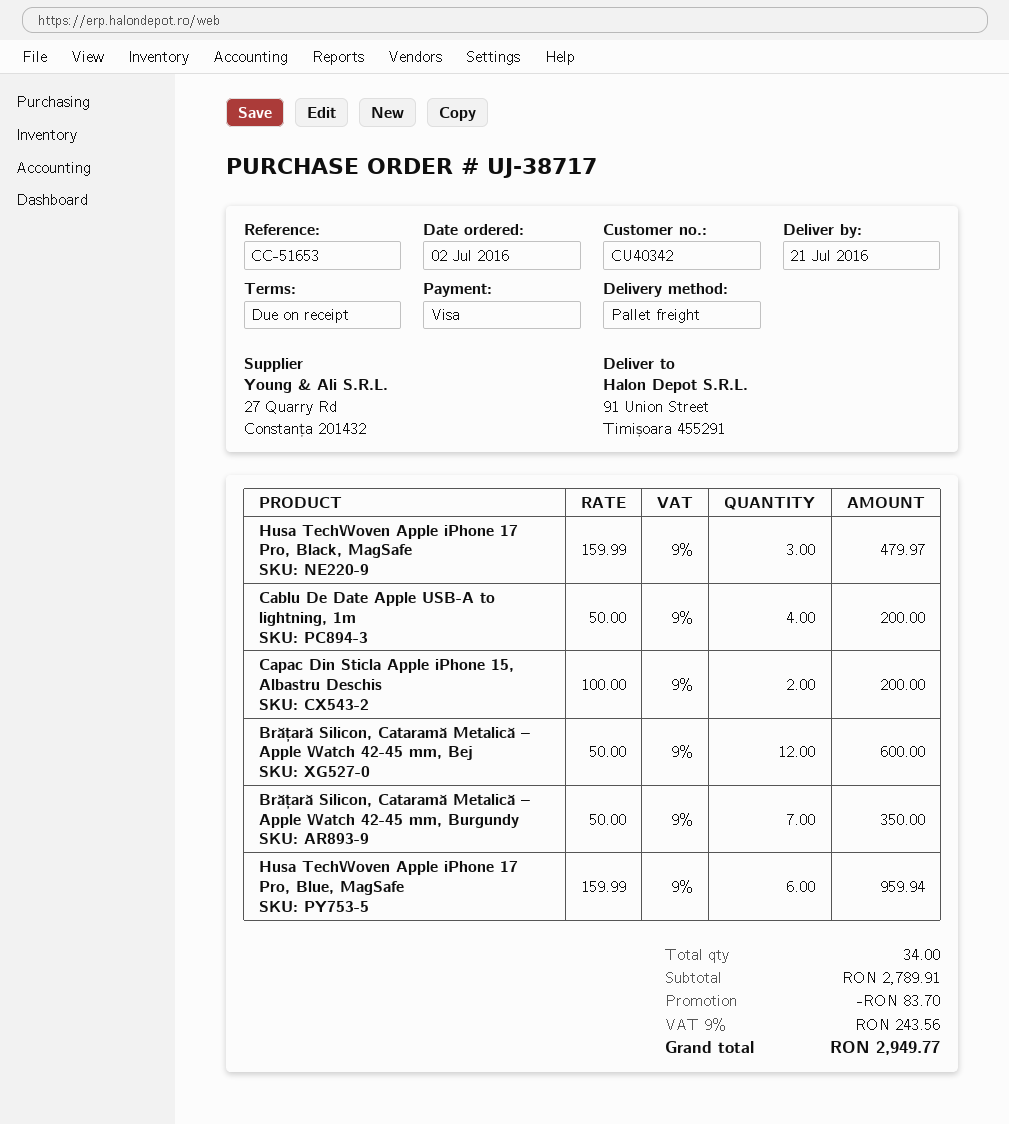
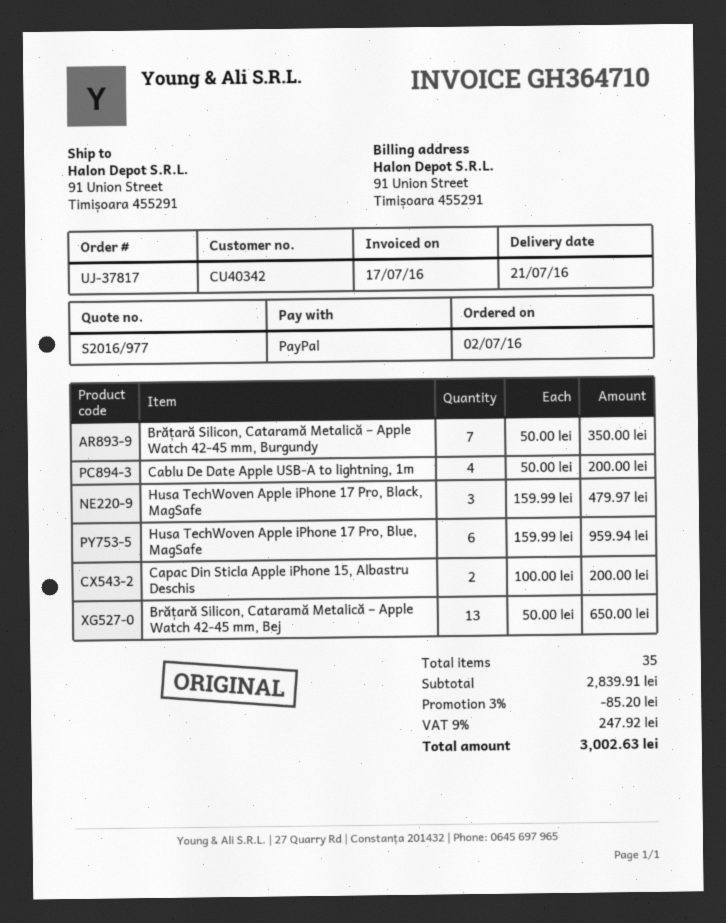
order number: UJ-38717 -> UJ-37817
payment method: Visa -> PayPal
Brățară Silicon, Cataramă Metalică – Apple Watch 42-45 mm, Bej: 12 x 50.00 = 600.00 -> 13 x 50.00 = 650.00
total quantity: 34 -> 35
subtotal: 2789.91 -> 2839.91
discount: 83.70 -> 85.20
tax: 9% = 243.56 -> 9% = 247.92
total: 2949.77 -> 3002.63

